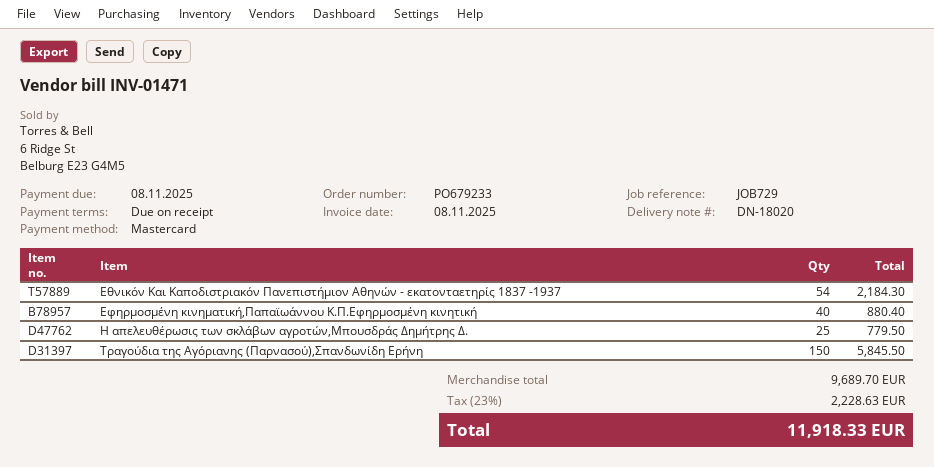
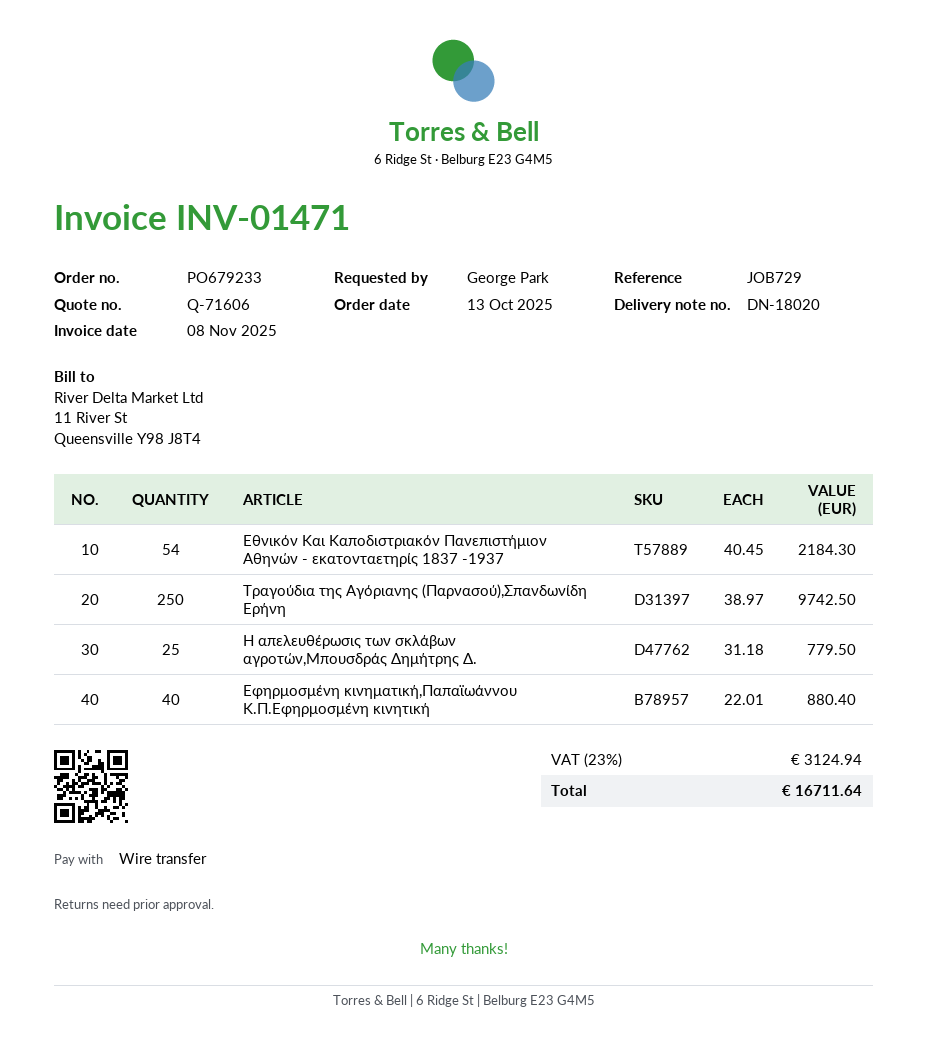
payment method: Mastercard -> bank transfer
Τραγούδια της Αγόριανης (Παρνασού),Σπανδωνίδη Ερήνη: 150 for 5845.50 -> 250 for 9742.50
tax: 23% = 2228.63 -> 23% = 3124.94
total: 11918.33 -> 16711.64

